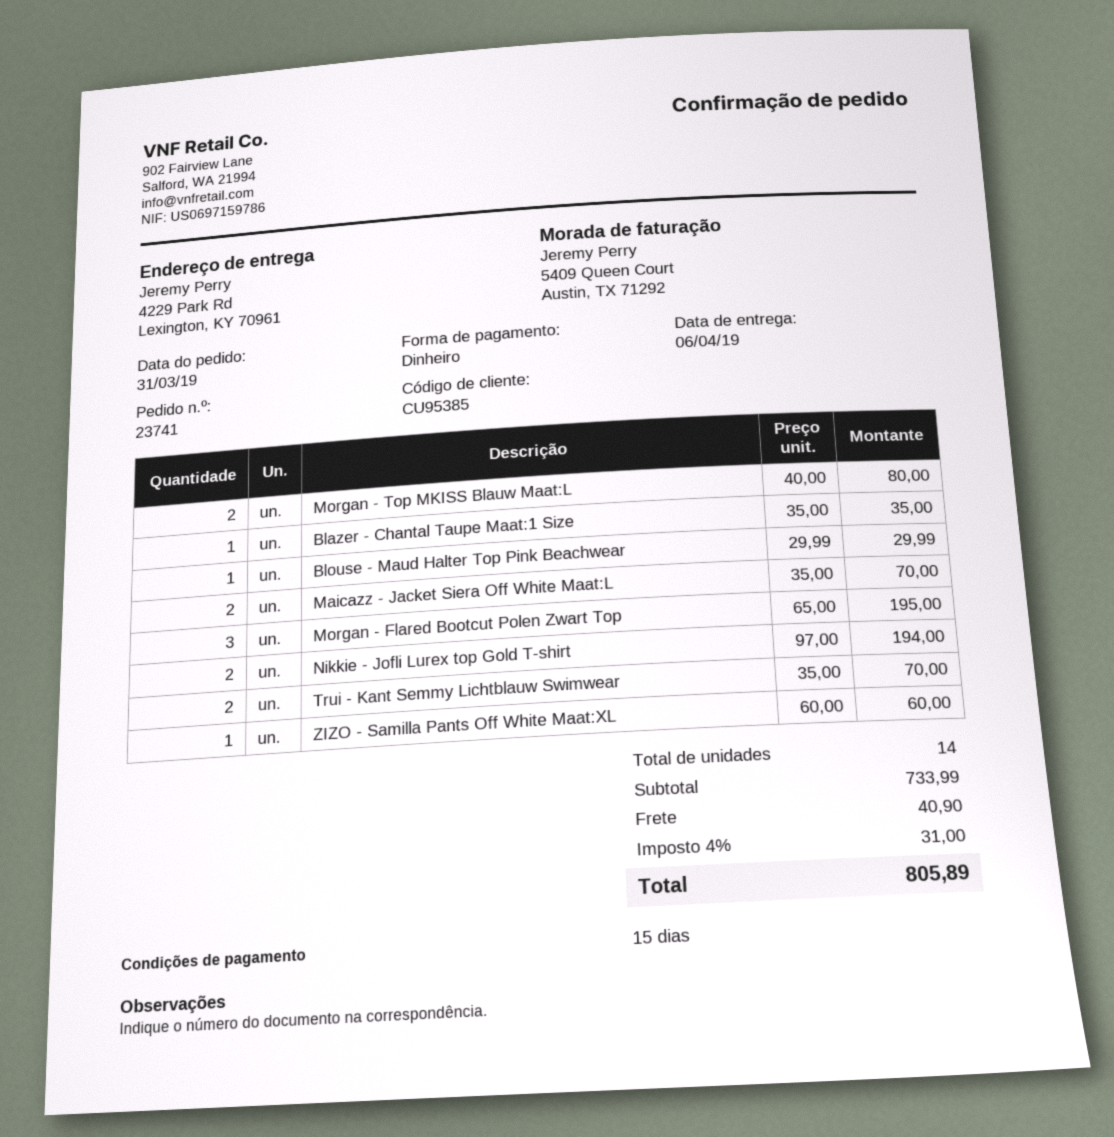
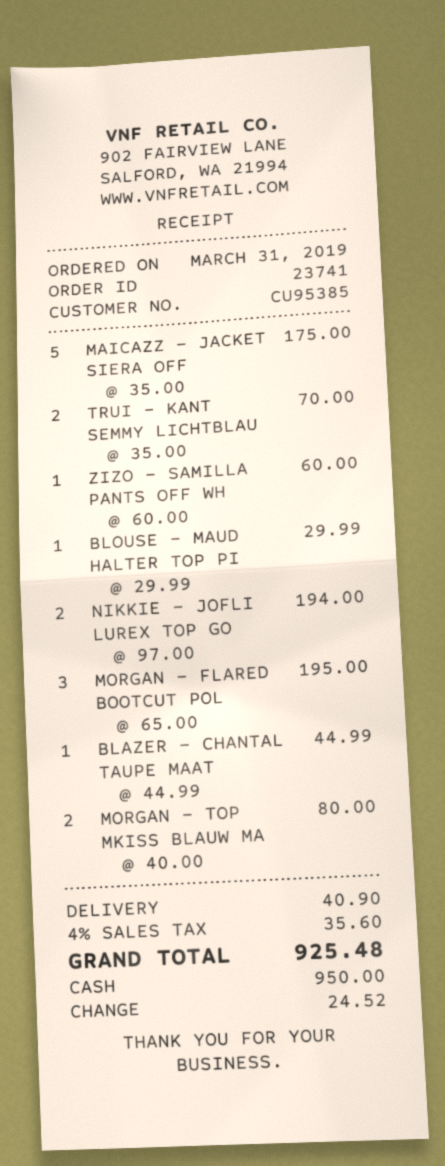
Blazer - Chantal Taupe Maat:1 Size: 1 x 35.00 = 35.00 -> 1 x 44.99 = 44.99
Maicazz - Jacket Siera Off White Maat:L: 2 x 35.00 = 70.00 -> 5 x 35.00 = 175.00
tax: 4% = 31.00 -> 4% = 35.60
total: 805.89 -> 925.48

